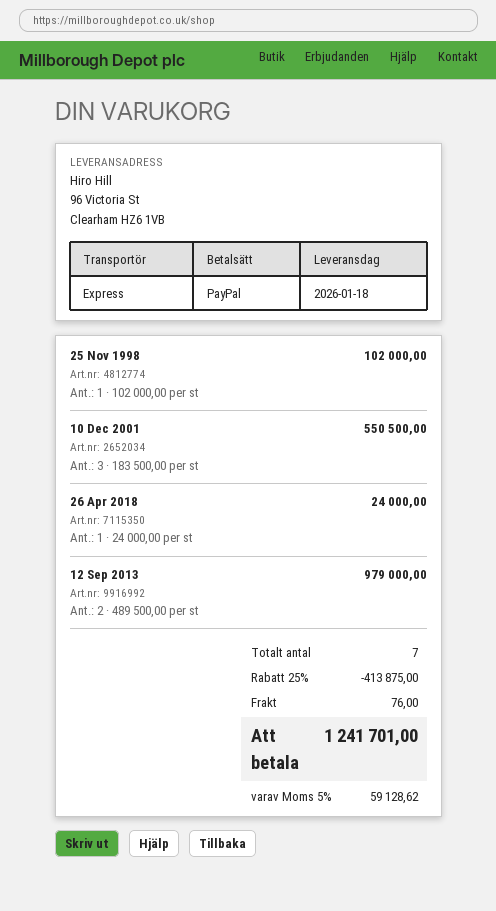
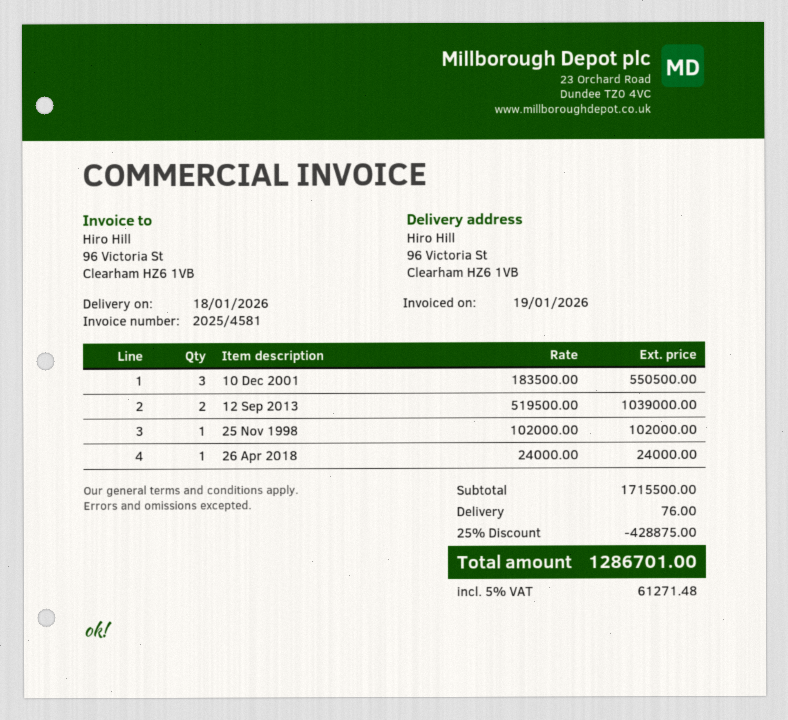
12 Sep 2013: 2 x 489500.00 = 979000.00 -> 2 x 519500.00 = 1039000.00
discount: 25% = 413875.00 -> 25% = 428875.00
tax: 5% = 59128.62 -> 5% = 61271.48
total: 1241701.00 -> 1286701.00

